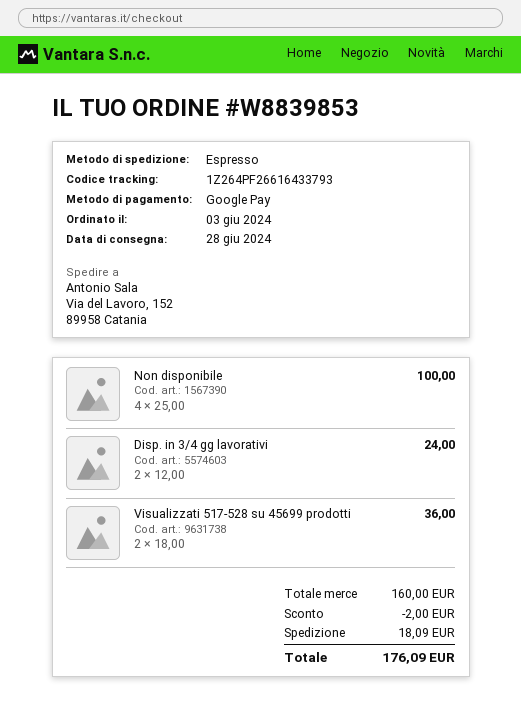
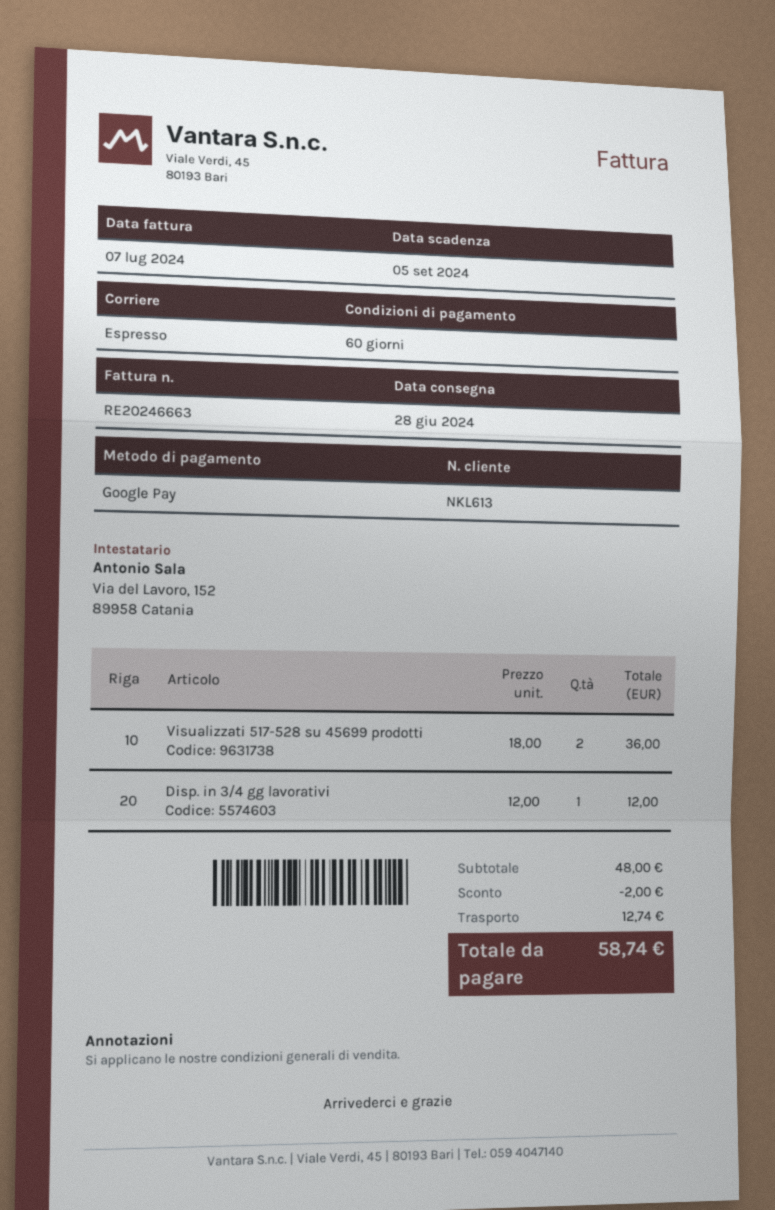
Non disponibile: 4 x 25.00 = 100.00 -> none
Disp. in 3/4 gg lavorativi: 2 x 12.00 = 24.00 -> 1 x 12.00 = 12.00
subtotal: 160.00 -> 48.00
shipping: 18.09 -> 12.74
total: 176.09 -> 58.74

